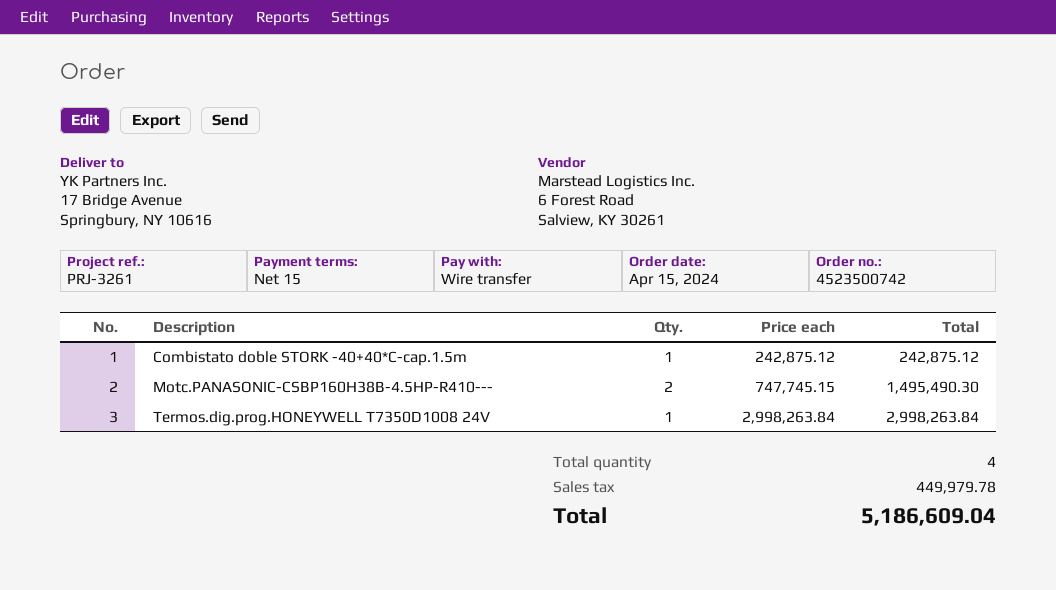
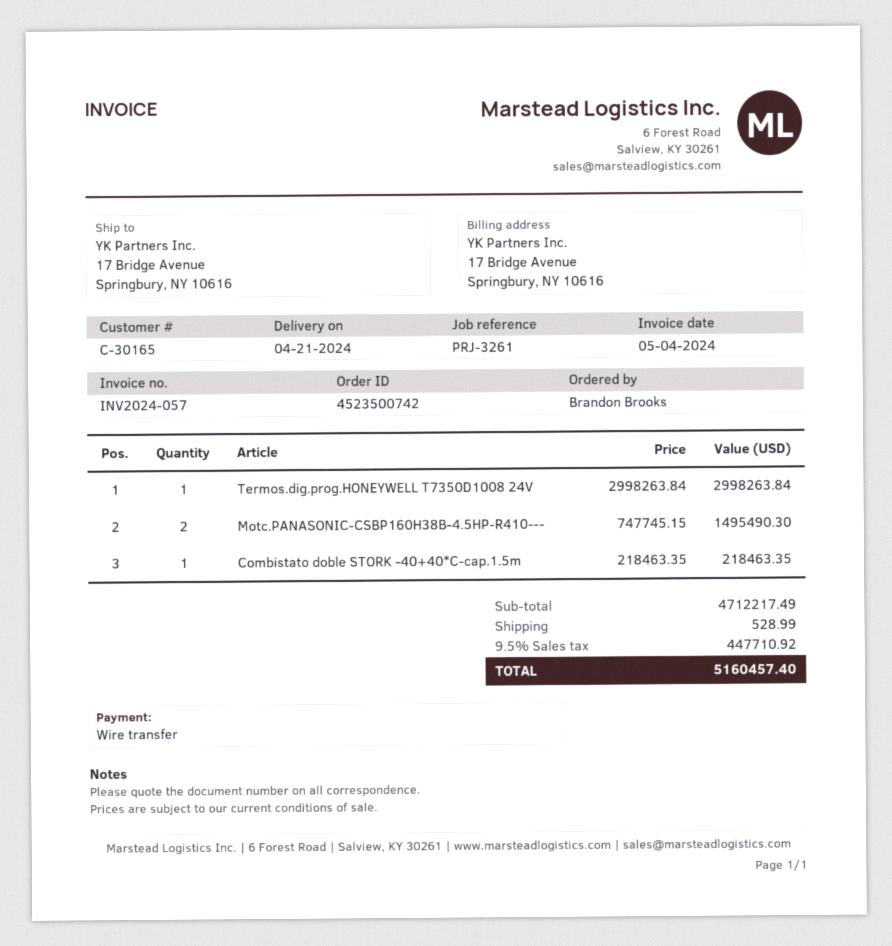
Combistato doble STORK -40+40*C-cap.1.5m: 1 x 242875.12 = 242875.12 -> 1 x 218463.35 = 218463.35
shipping: none -> 528.99
tax: 449979.78 -> 447710.92
total: 5186609.04 -> 5160457.40

